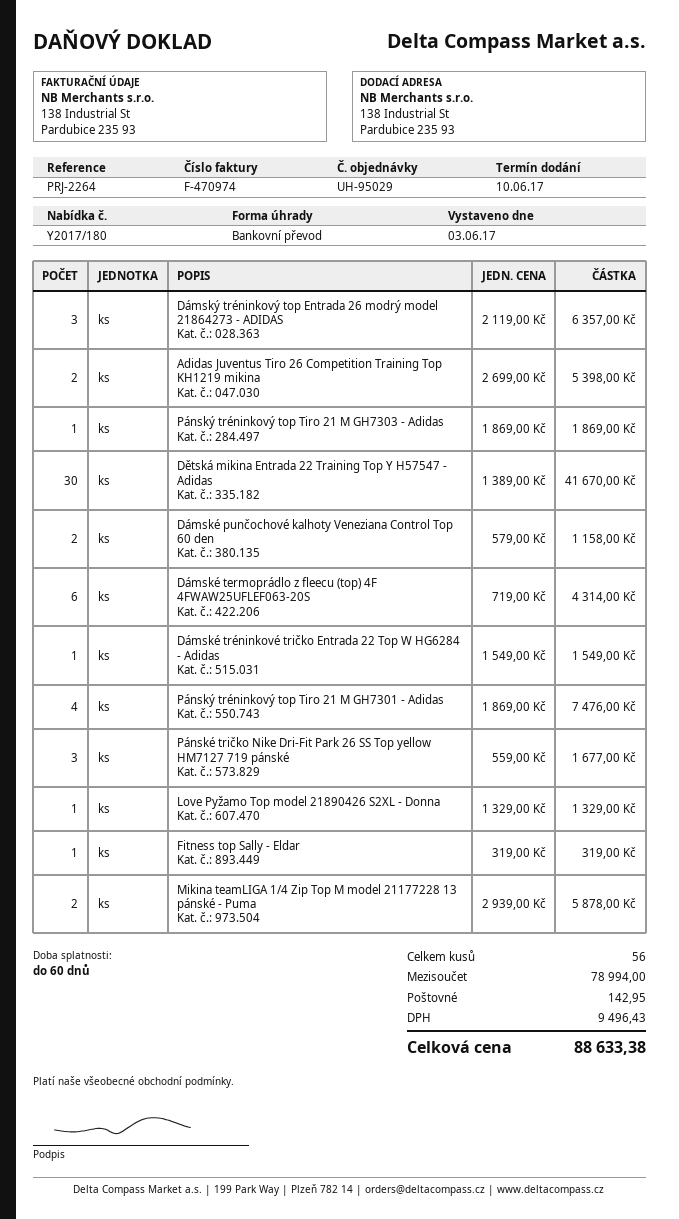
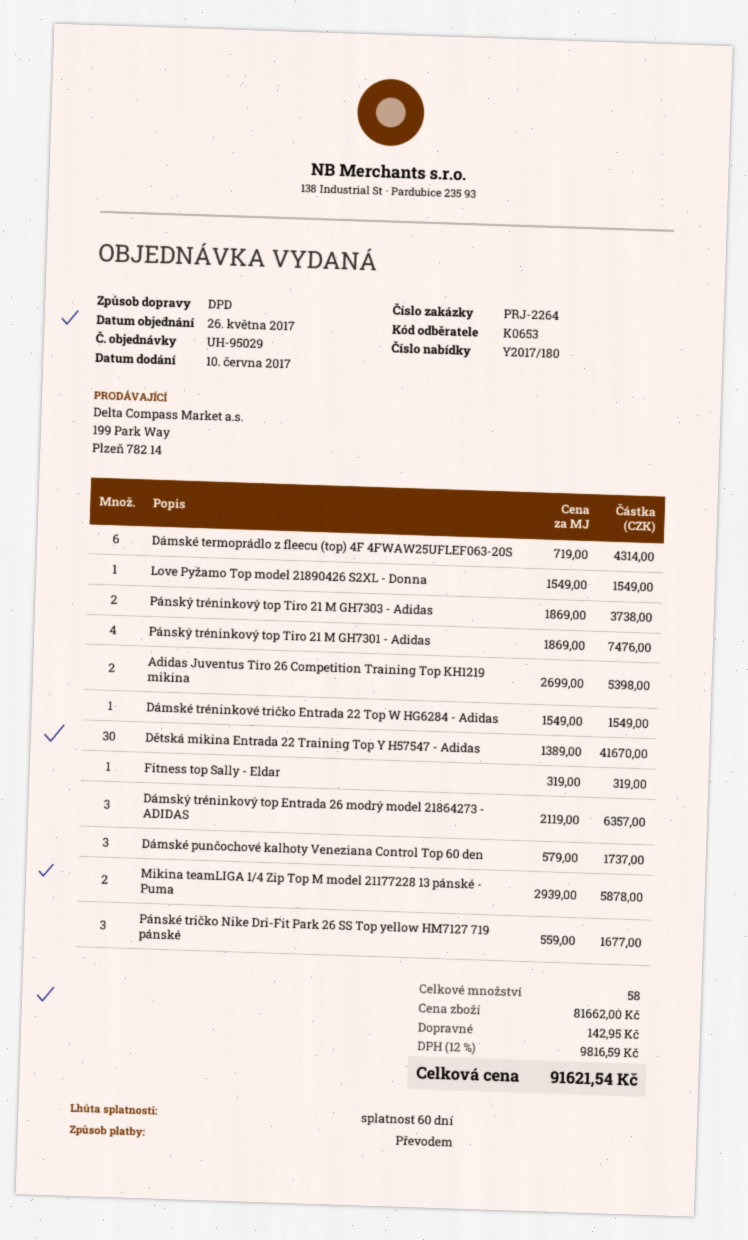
Pánský tréninkový top Tiro 21 M GH7303 - Adidas: 1 x 1869.00 = 1869.00 -> 2 x 1869.00 = 3738.00
Dámské punčochové kalhoty Veneziana Control Top 60 den: 2 x 579.00 = 1158.00 -> 3 x 579.00 = 1737.00
Love Pyžamo Top model 21890426 S2XL - Donna: 1 x 1329.00 = 1329.00 -> 1 x 1549.00 = 1549.00
total quantity: 56 -> 58
subtotal: 78994.00 -> 81662.00
tax: 9496.43 -> 9816.59
total: 88633.38 -> 91621.54

